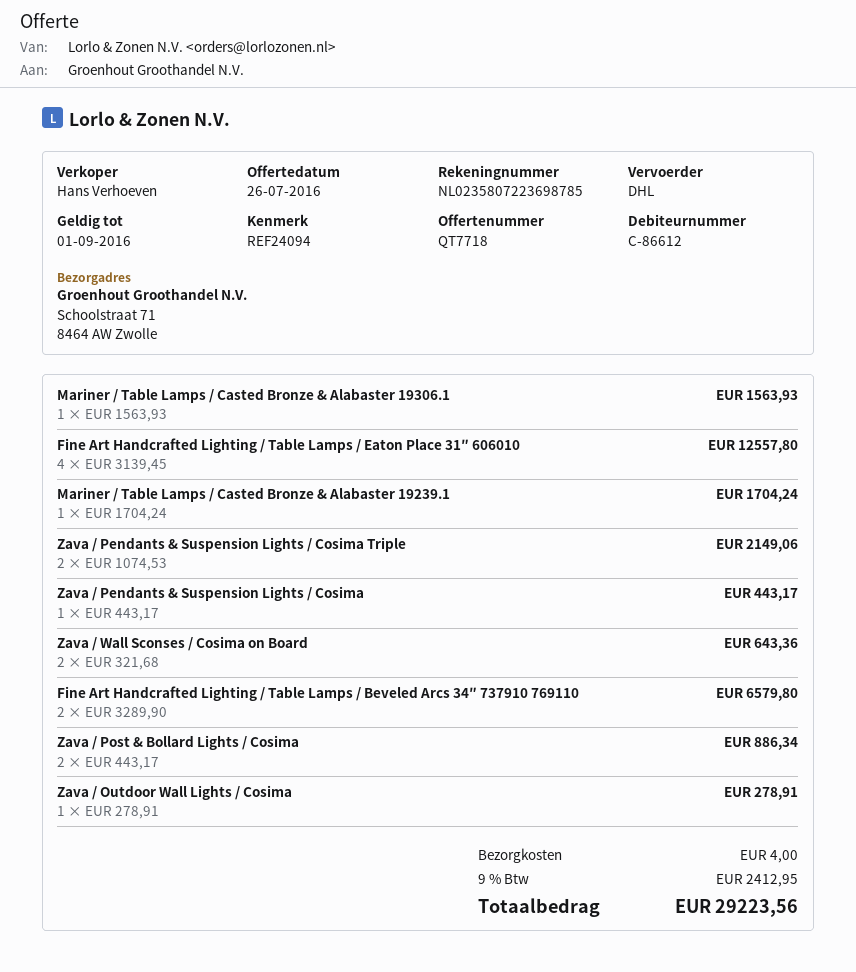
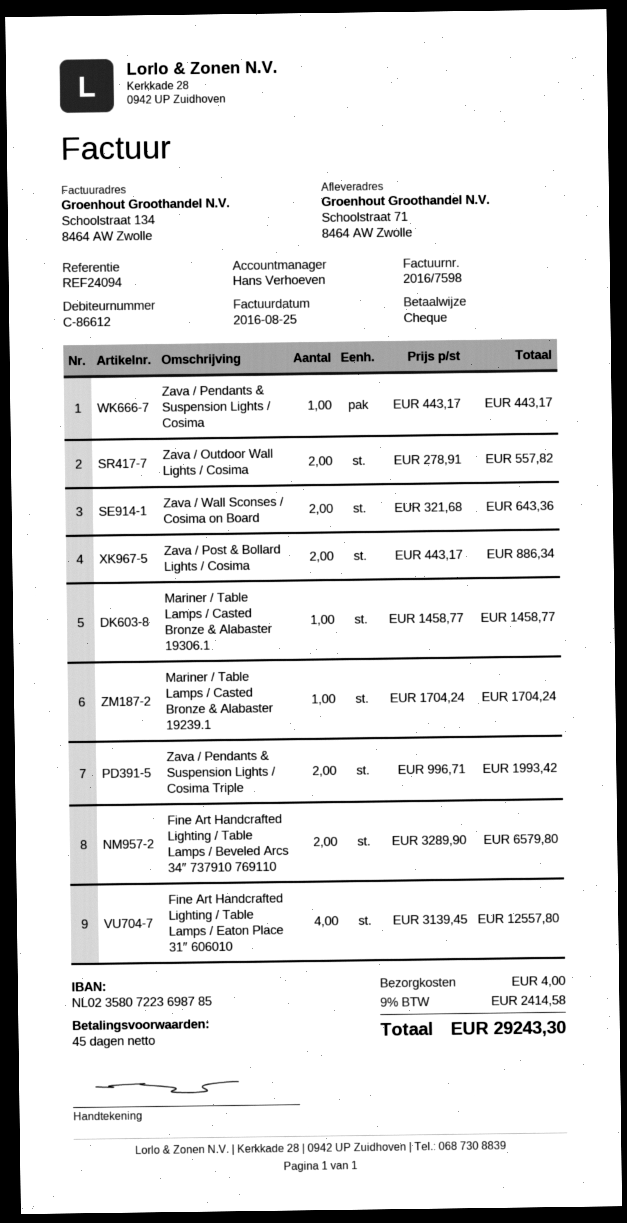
Mariner / Table Lamps / Casted Bronze & Alabaster 19306.1: 1 x 1563.93 = 1563.93 -> 1 x 1458.77 = 1458.77
Zava / Pendants & Suspension Lights / Cosima Triple: 2 x 1074.53 = 2149.06 -> 2 x 996.71 = 1993.42
Zava / Outdoor Wall Lights / Cosima: 1 x 278.91 = 278.91 -> 2 x 278.91 = 557.82
tax: 9% = 2412.95 -> 9% = 2414.58
total: 29223.56 -> 29243.30

